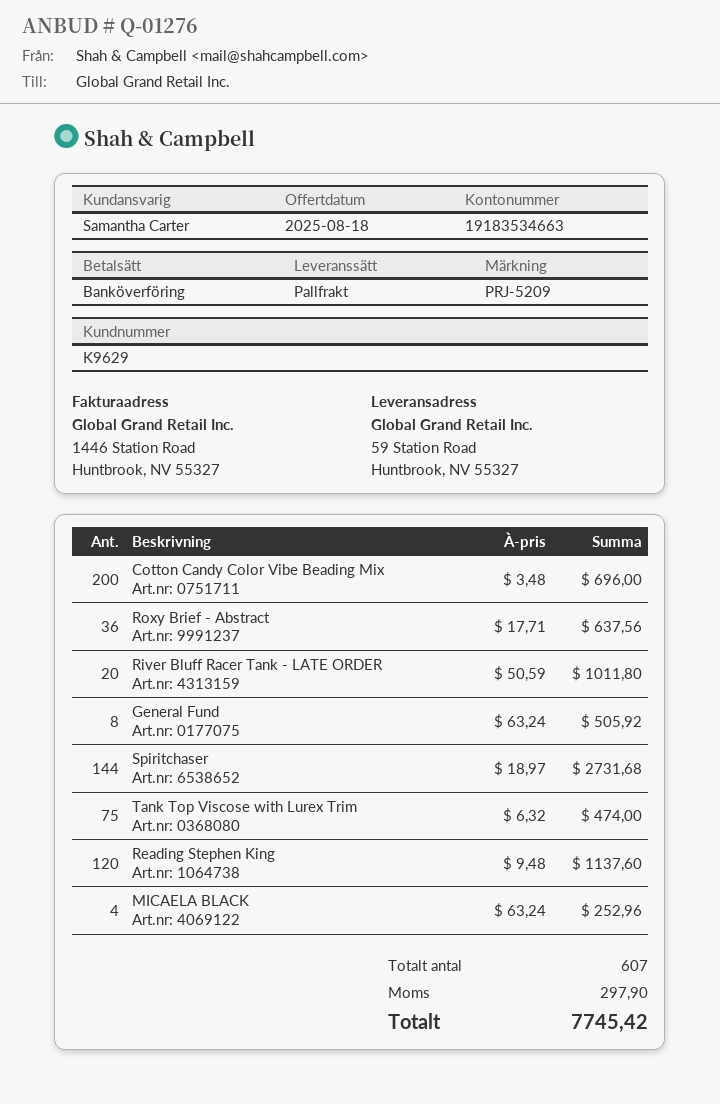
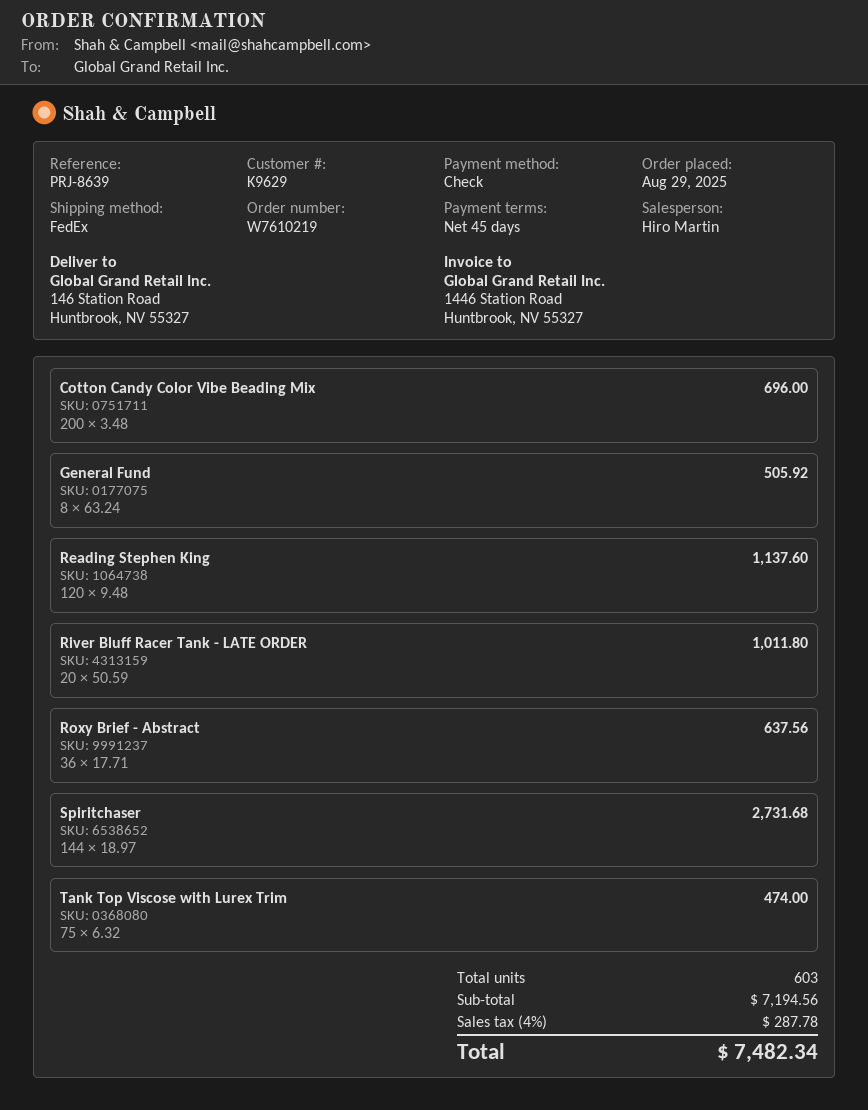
reference: PRJ-5209 -> PRJ-8639
sales rep: Samantha Carter -> Hiro Martin
payment method: bank transfer -> cheque
shipping method: pallet freight -> FedEx
ship to: 59 Station Road, Huntbrook, NV 55327 -> 146 Station Road, Huntbrook, NV 55327
MICAELA BLACK: 4 x 63.24 = 252.96 -> none
total quantity: 607 -> 603
tax: 297.90 -> 287.78
total: 7745.42 -> 7482.34

